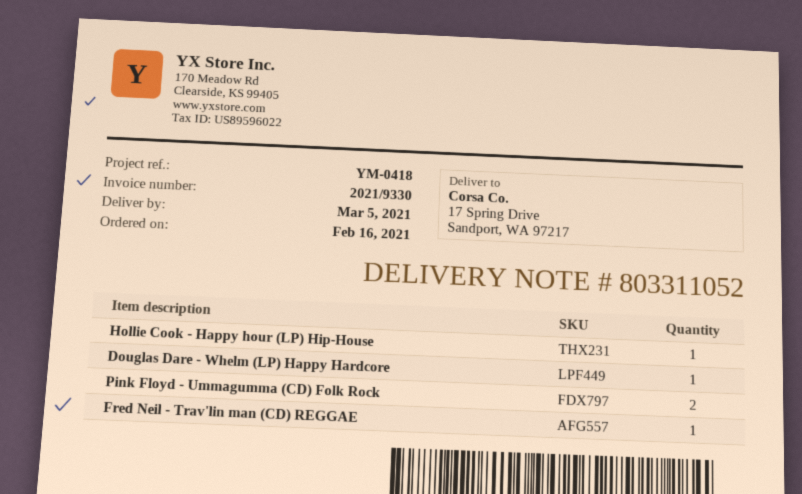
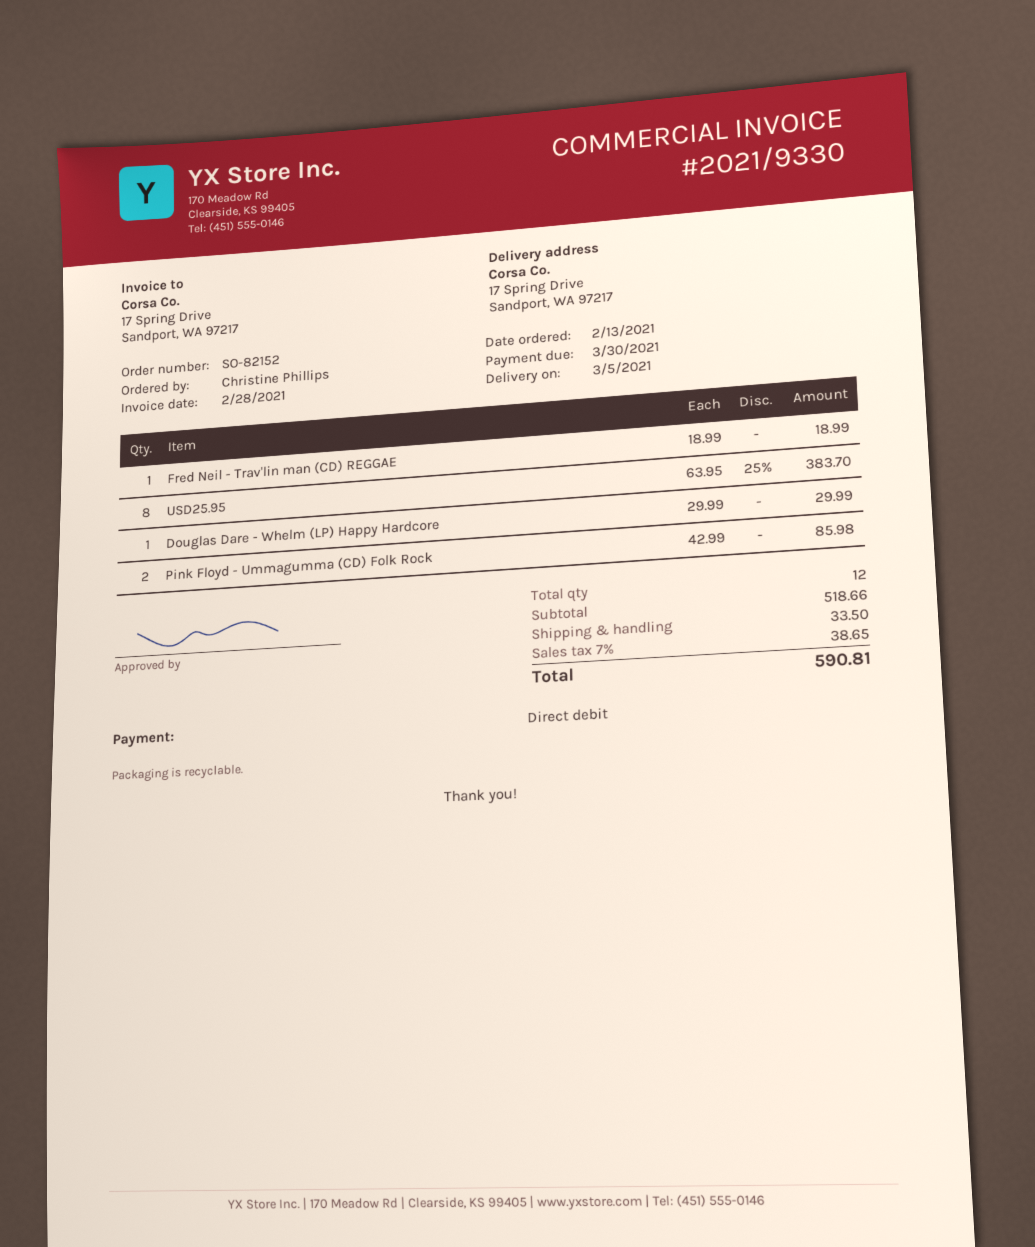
order date: 2021-02-16 -> 2021-02-13
Hollie Cook - Happy hour (LP) Hip-House: 1 -> none
USD25.95: none -> 8

